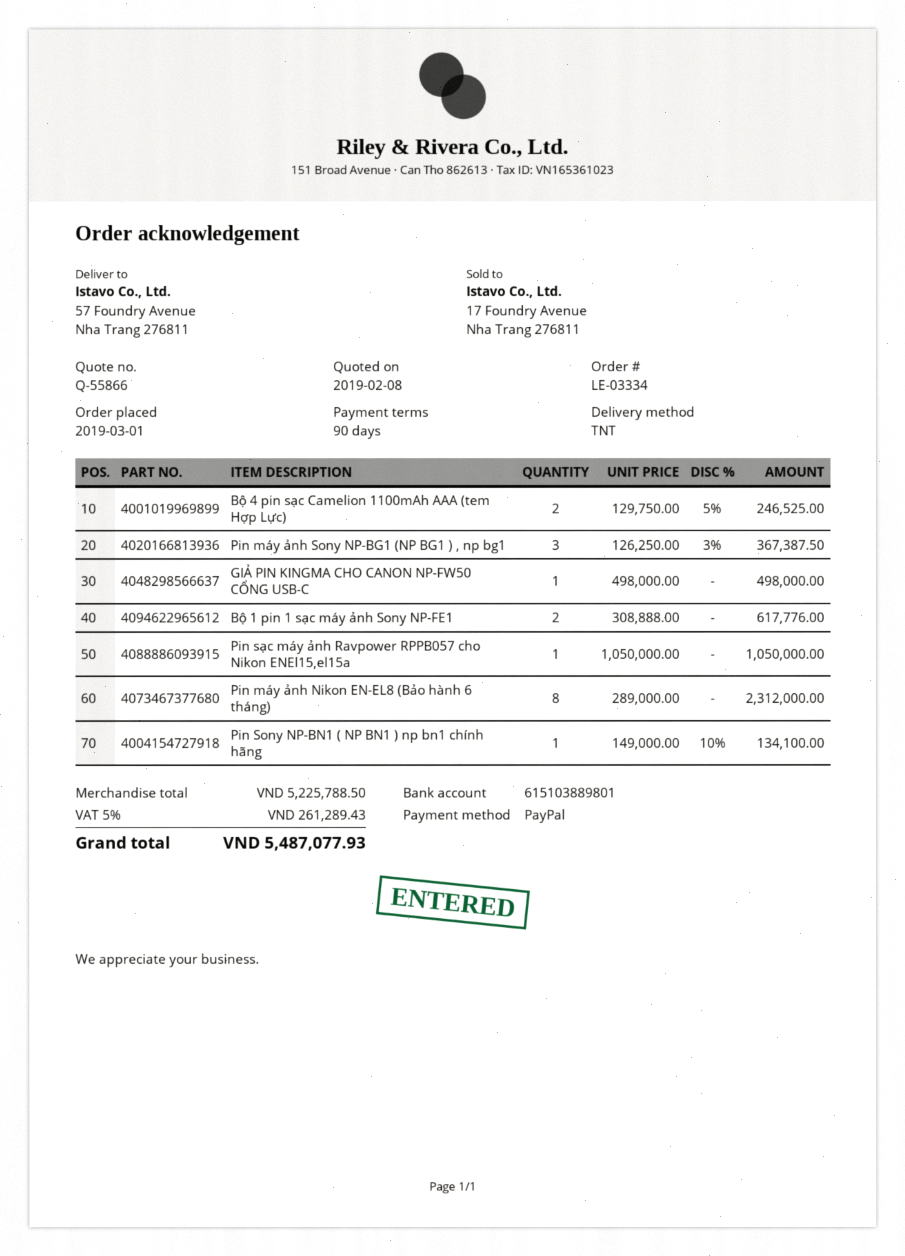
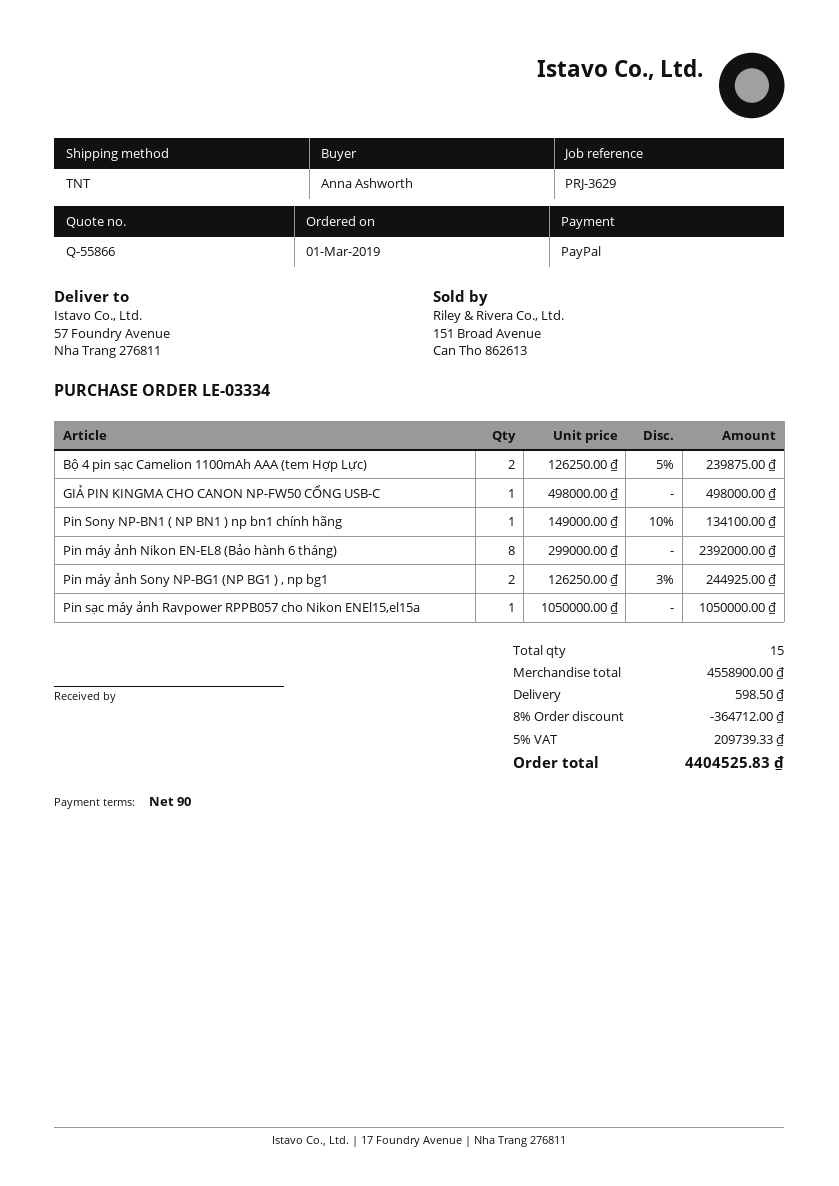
Bộ 4 pin sạc Camelion 1100mAh AAA (tem Hợp Lực): 2 x 129750.00 - 5% = 246525.00 -> 2 x 126250.00 - 5% = 239875.00
Pin máy ảnh Sony NP-BG1 (NP BG1 ) , np bg1: 3 x 126250.00 - 3% = 367387.50 -> 2 x 126250.00 - 3% = 244925.00
Bộ 1 pin 1 sạc máy ảnh Sony NP-FE1: 2 x 308888.00 = 617776.00 -> none
Pin máy ảnh Nikon EN-EL8 (Bảo hành 6 tháng): 8 x 289000.00 = 2312000.00 -> 8 x 299000.00 = 2392000.00
subtotal: 5225788.50 -> 4558900.00
discount: none -> 8% = 364712.00
shipping: none -> 598.50
tax: 5% = 261289.43 -> 5% = 209739.33
total: 5487077.93 -> 4404525.83

